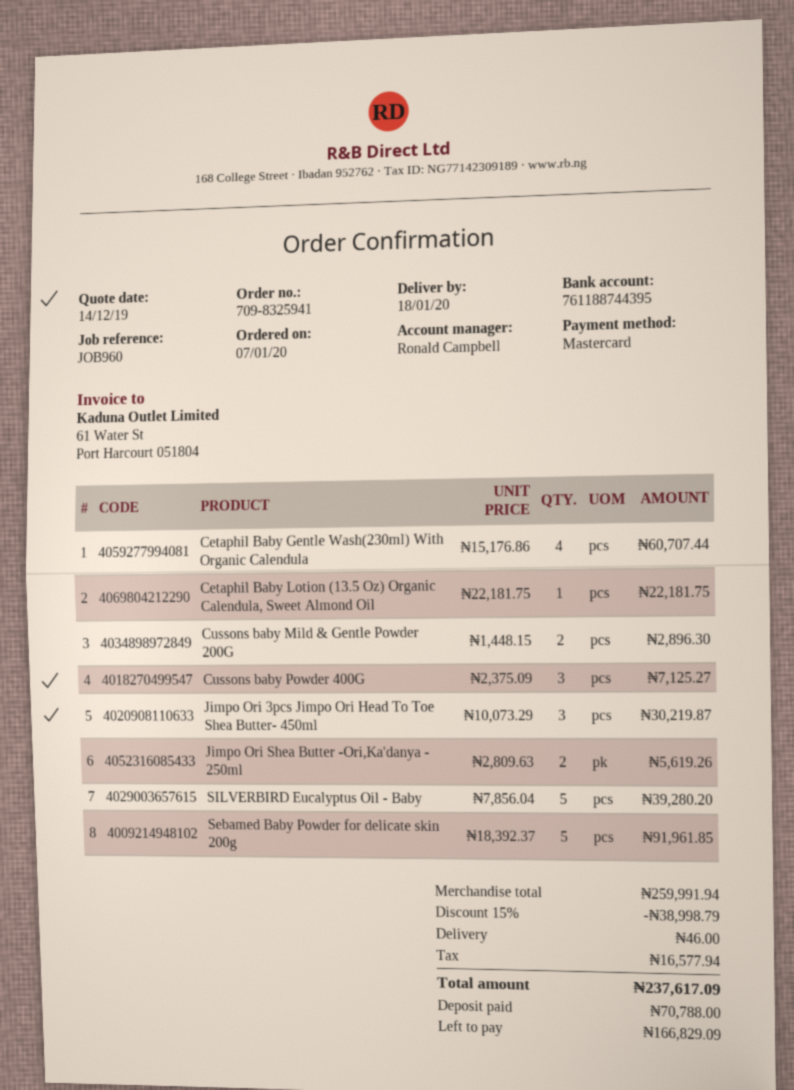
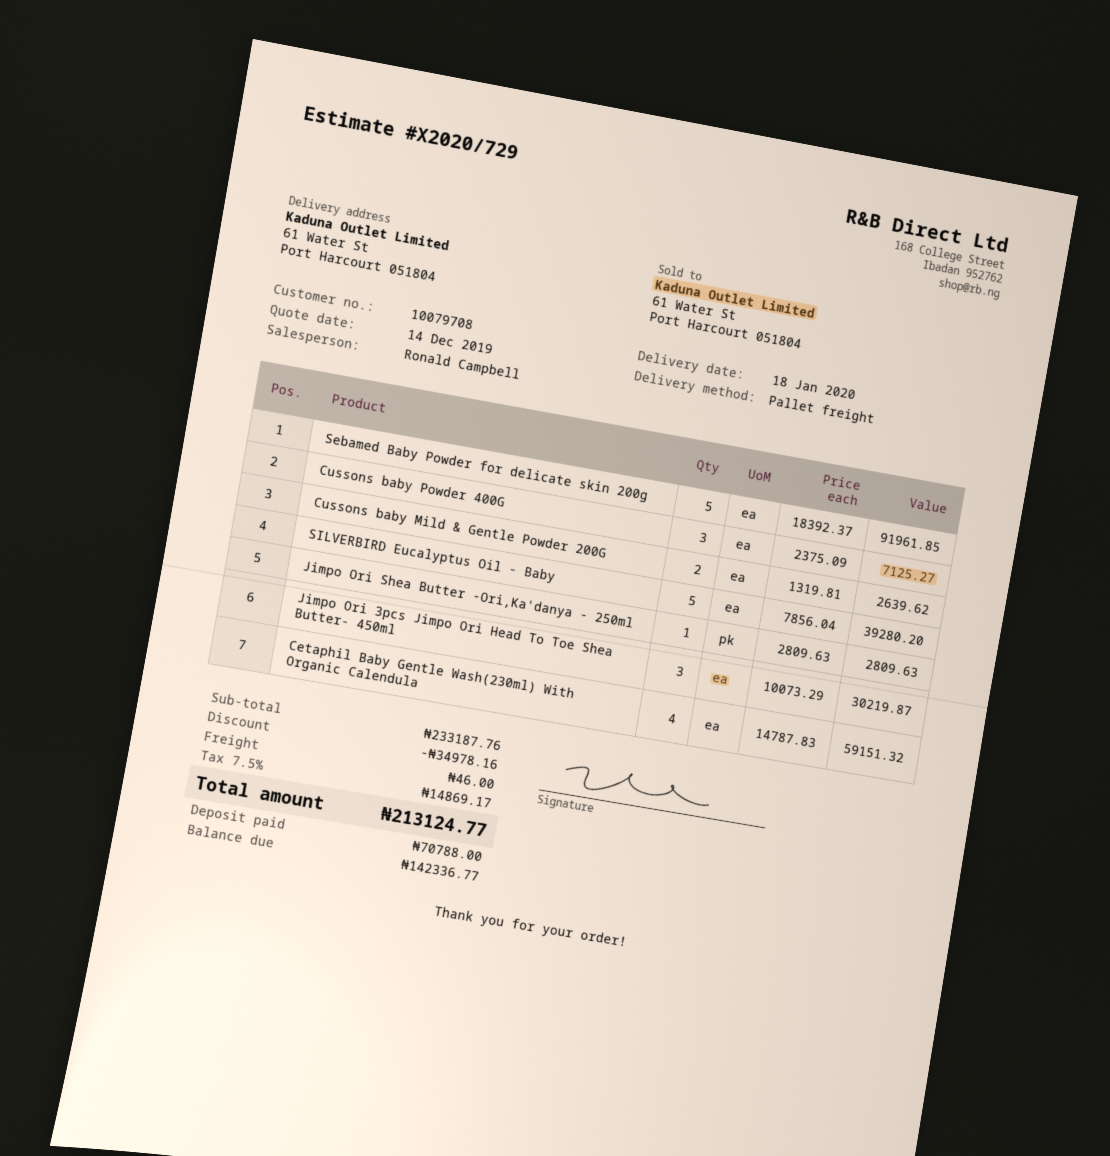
Cetaphil Baby Gentle Wash(230ml) With Organic Calendula: 4 x 15176.86 = 60707.44 -> 4 x 14787.83 = 59151.32
Cetaphil Baby Lotion (13.5 Oz) Organic Calendula, Sweet Almond Oil: 1 x 22181.75 = 22181.75 -> none
Cussons baby Mild & Gentle Powder 200G: 2 x 1448.15 = 2896.30 -> 2 x 1319.81 = 2639.62
Jimpo Ori Shea Butter -Ori,Ka'danya - 250ml: 2 x 2809.63 = 5619.26 -> 1 x 2809.63 = 2809.63
subtotal: 259991.94 -> 233187.76
discount: 38998.79 -> 34978.16
tax: 16577.94 -> 14869.17
total: 237617.09 -> 213124.77
balance: 166829.09 -> 142336.77

